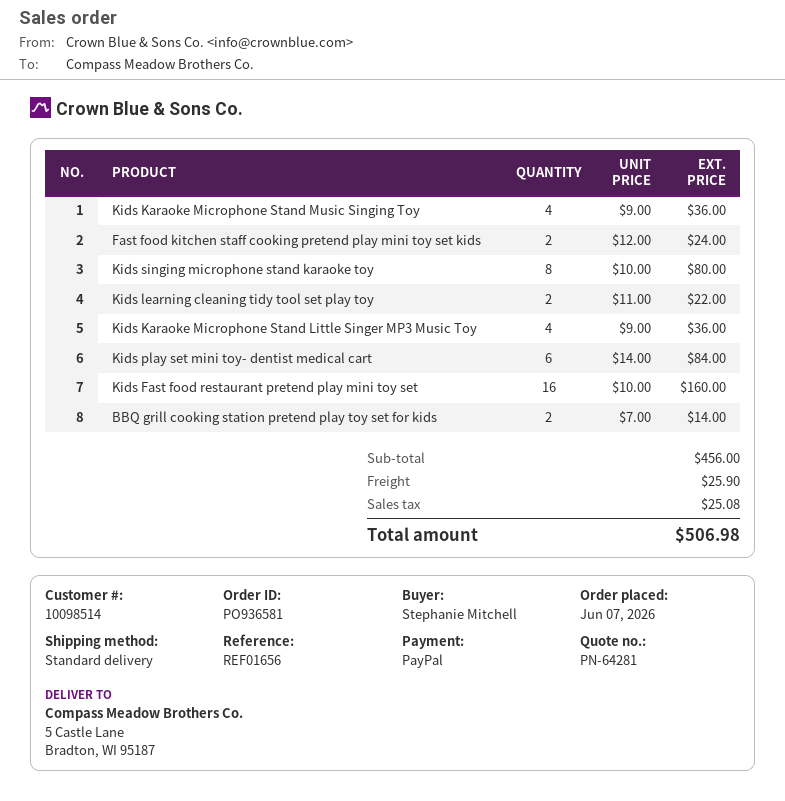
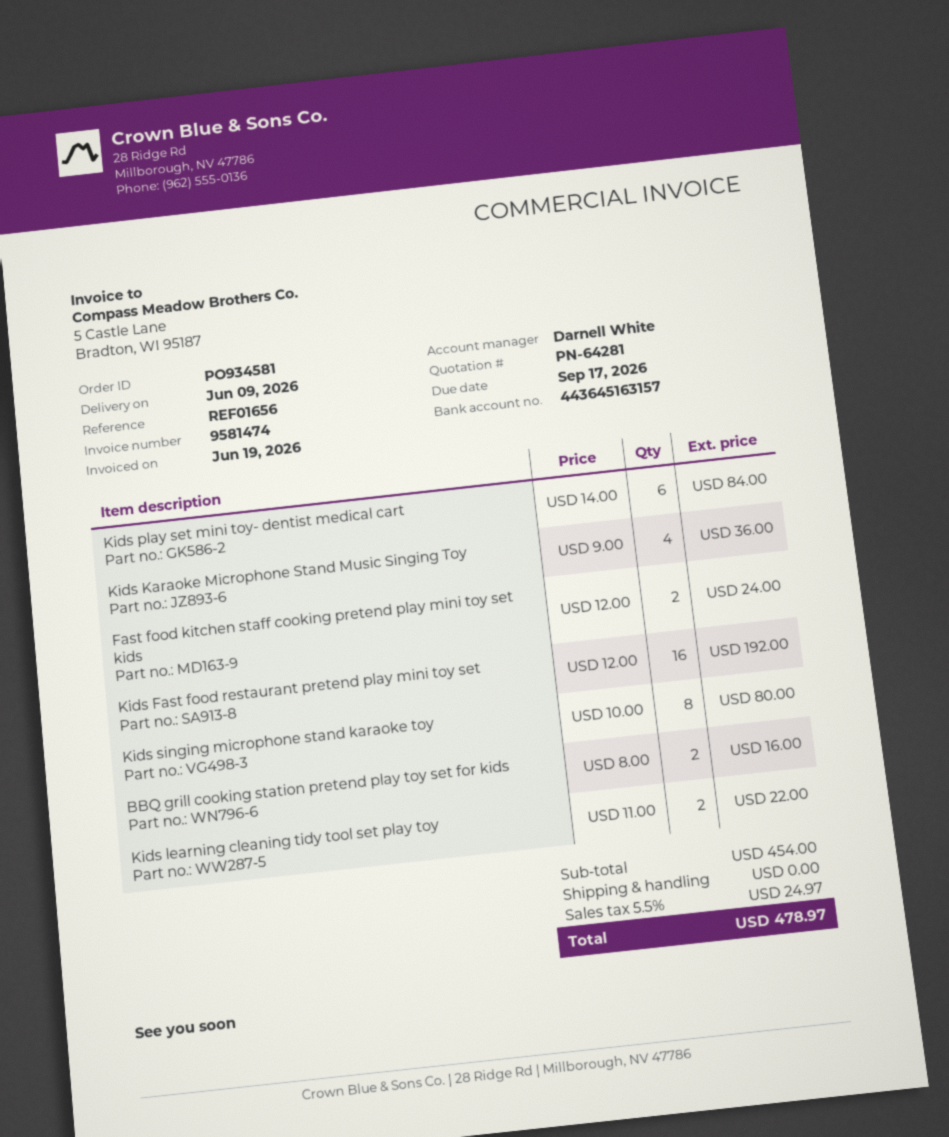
order number: PO936581 -> PO934581
Kids Karaoke Microphone Stand Little Singer MP3 Music Toy: 4 x 9.00 = 36.00 -> none
Kids Fast food restaurant pretend play mini toy set: 16 x 10.00 = 160.00 -> 16 x 12.00 = 192.00
BBQ grill cooking station pretend play toy set for kids: 2 x 7.00 = 14.00 -> 2 x 8.00 = 16.00
subtotal: 456.00 -> 454.00
shipping: 25.90 -> 0.00
tax: 25.08 -> 24.97
total: 506.98 -> 478.97

